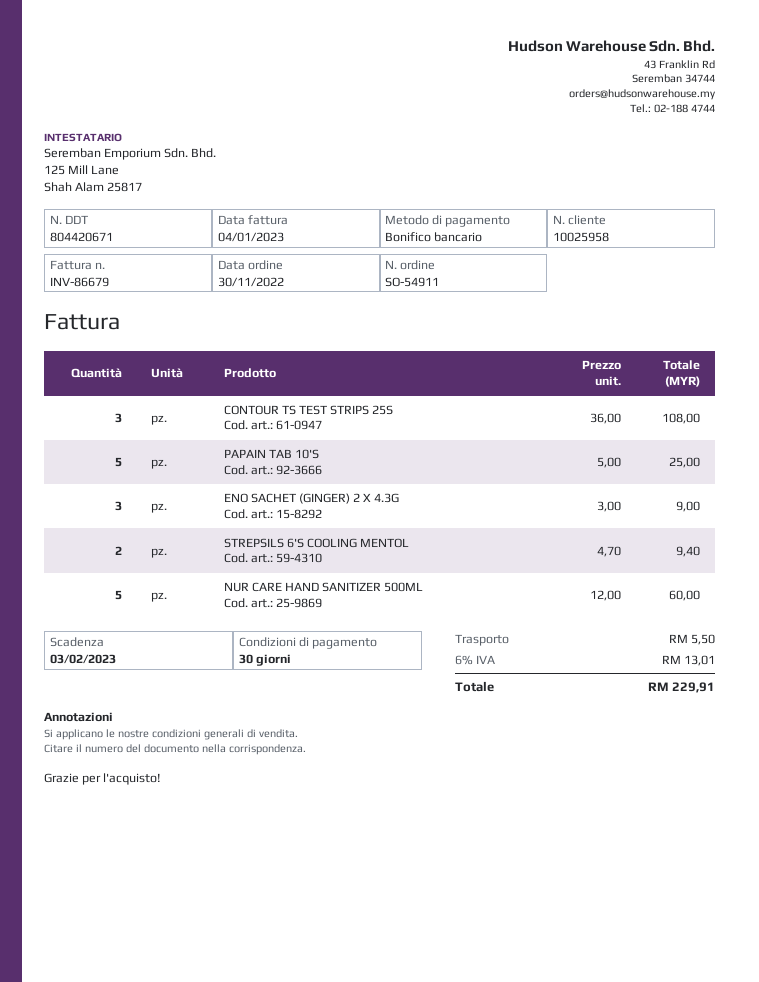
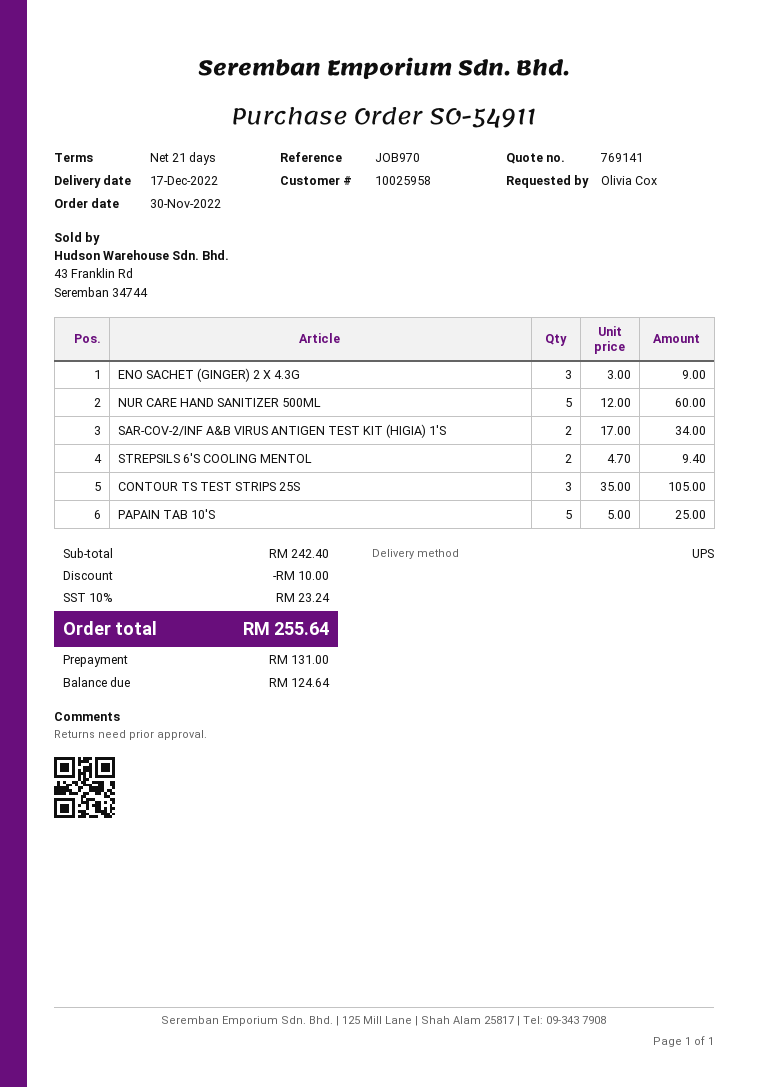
payment terms: 30 days -> 21 days
CONTOUR TS TEST STRIPS 25S: 3 x 36.00 = 108.00 -> 3 x 35.00 = 105.00
SAR-COV-2/INF A&B VIRUS ANTIGEN TEST KIT (HIGIA) 1'S: none -> 2 x 17.00 = 34.00
discount: none -> 10.00
shipping: 5.50 -> none
tax: 6% = 13.01 -> 10% = 23.24
total: 229.91 -> 255.64

